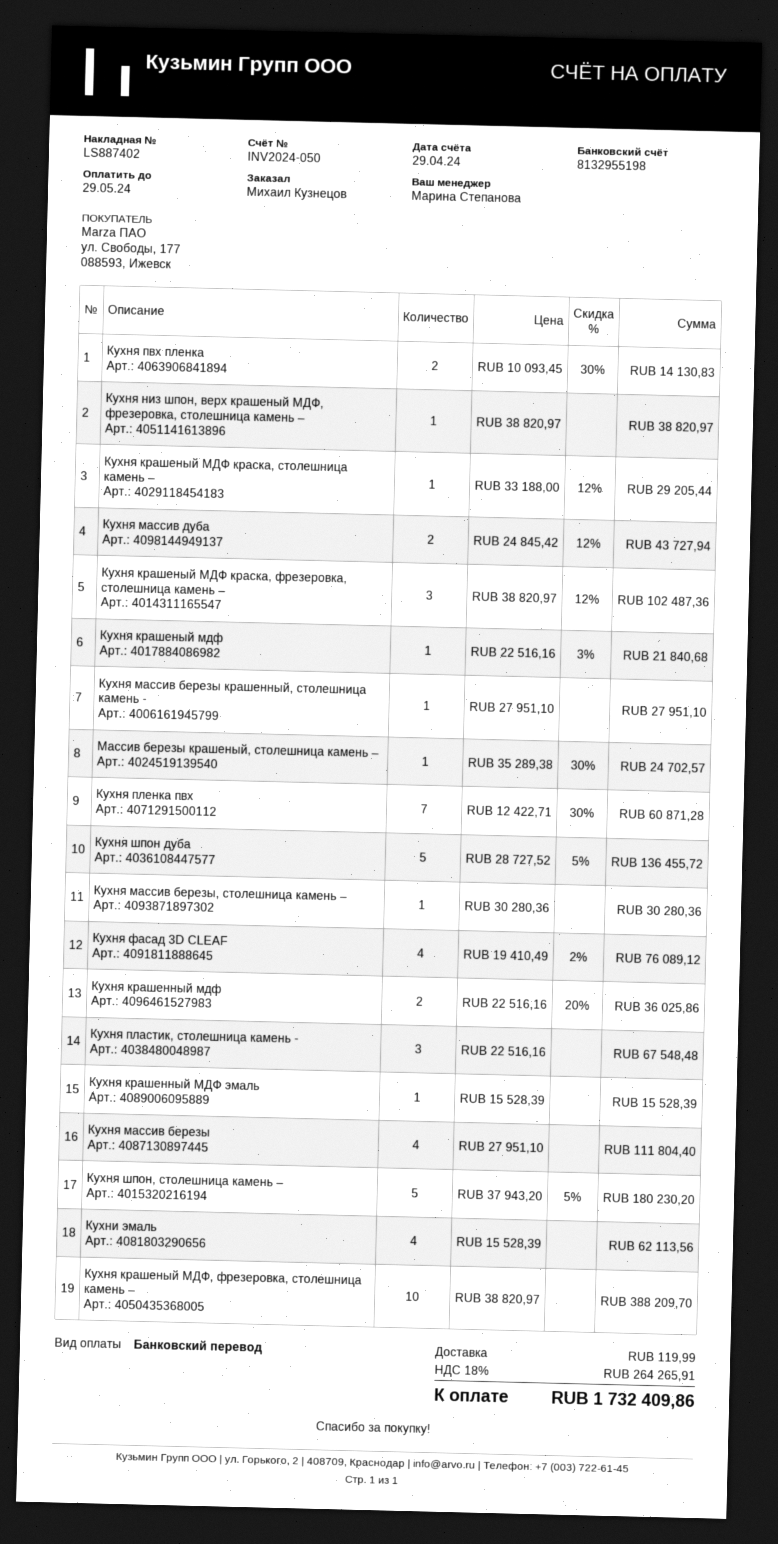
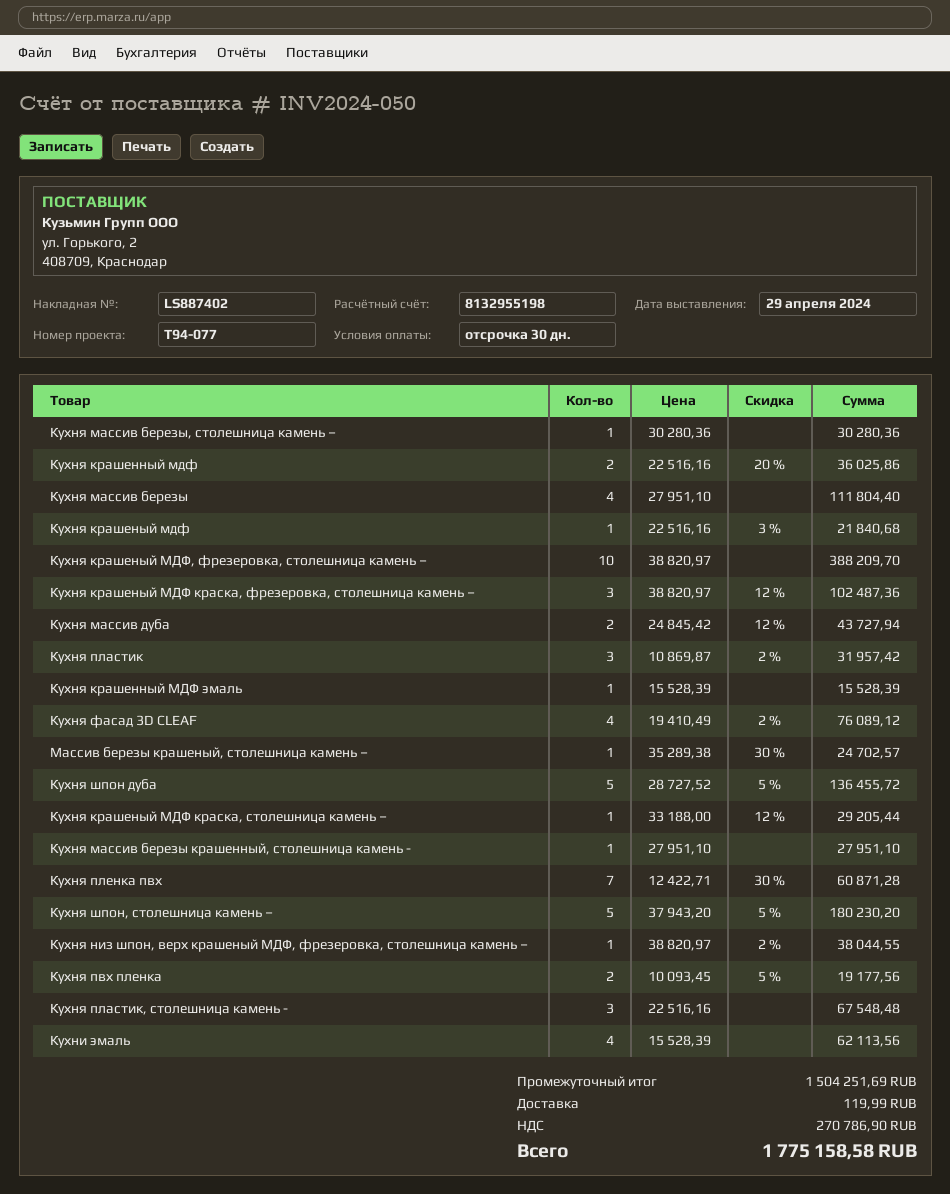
Кухня пвх пленка: 2 x 10093.45 - 30% = 14130.83 -> 2 x 10093.45 - 5% = 19177.56
Кухня низ шпон, верх крашеный МДФ, фрезеровка, столешница камень –: 1 x 38820.97 = 38820.97 -> 1 x 38820.97 - 2% = 38044.55
Кухня пластик: none -> 3 x 10869.87 - 2% = 31957.42
tax: 264265.91 -> 270786.90
total: 1732409.86 -> 1775158.58

